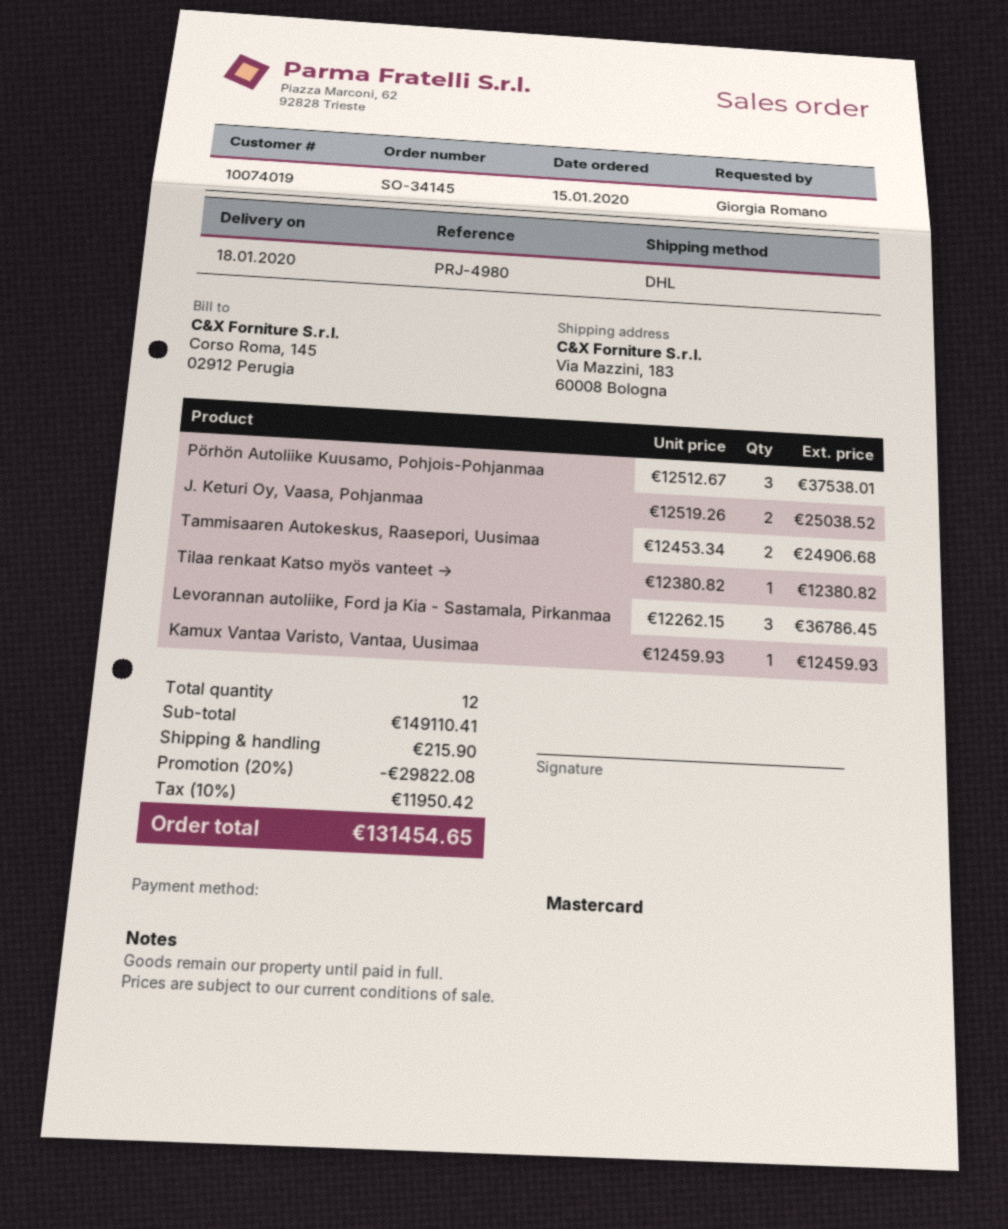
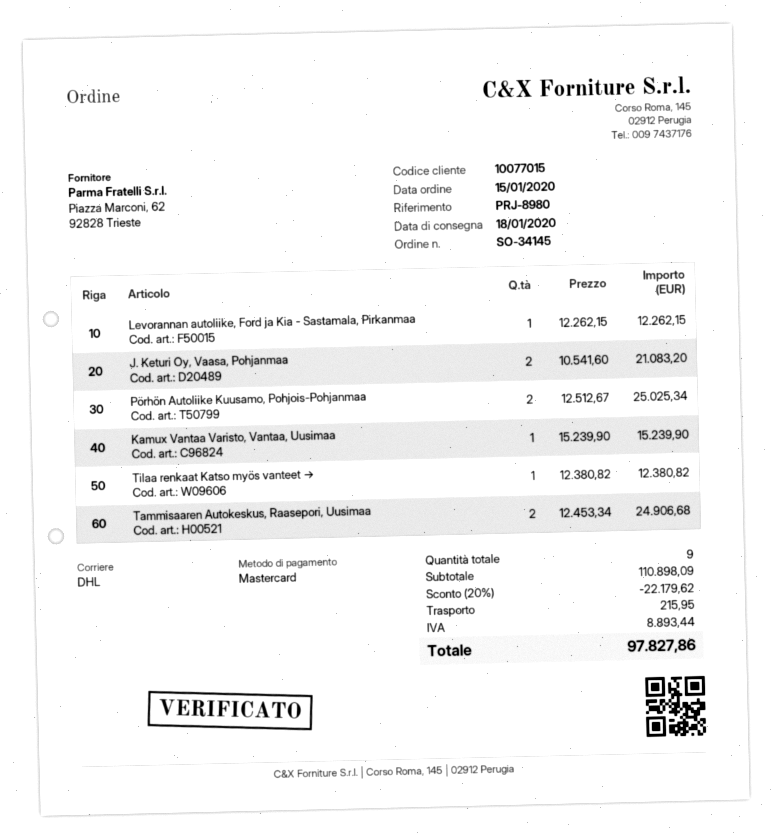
customer number: 10074019 -> 10077015
reference: PRJ-4980 -> PRJ-8980
Pörhön Autoliike Kuusamo, Pohjois-Pohjanmaa: 3 x 12512.67 = 37538.01 -> 2 x 12512.67 = 25025.34
J. Keturi Oy, Vaasa, Pohjanmaa: 2 x 12519.26 = 25038.52 -> 2 x 10541.60 = 21083.20
Levorannan autoliike, Ford ja Kia - Sastamala, Pirkanmaa: 3 x 12262.15 = 36786.45 -> 1 x 12262.15 = 12262.15
Kamux Vantaa Varisto, Vantaa, Uusimaa: 1 x 12459.93 = 12459.93 -> 1 x 15239.90 = 15239.90
total quantity: 12 -> 9
subtotal: 149110.41 -> 110898.09
discount: 20% = 29822.08 -> 20% = 22179.62
shipping: 215.90 -> 215.95
tax: 11950.42 -> 8893.44
total: 131454.65 -> 97827.86

